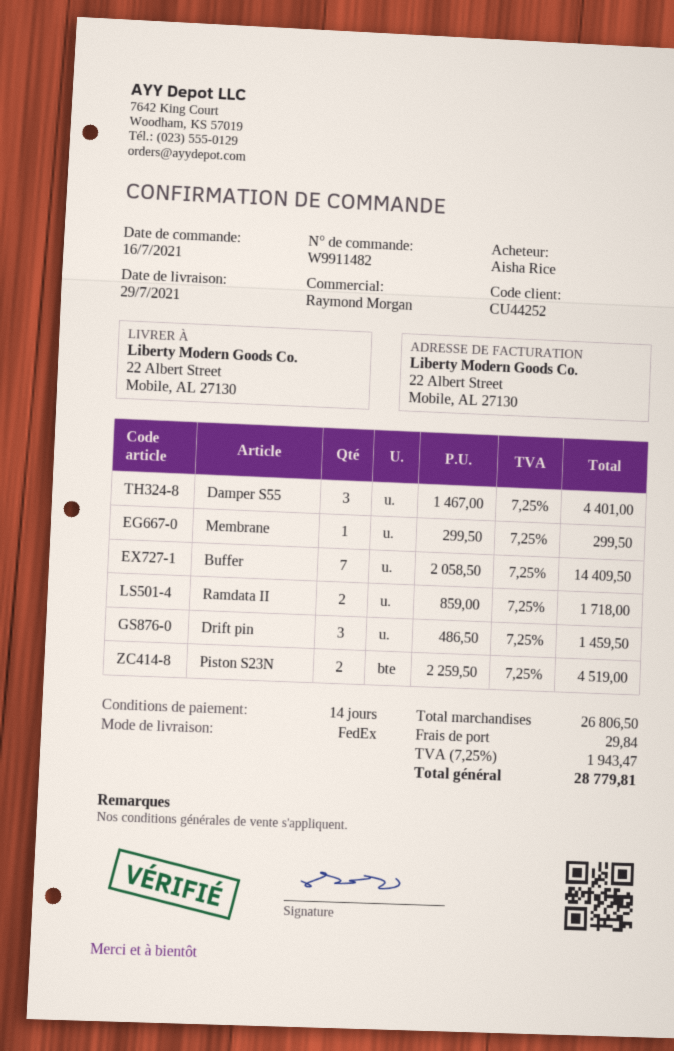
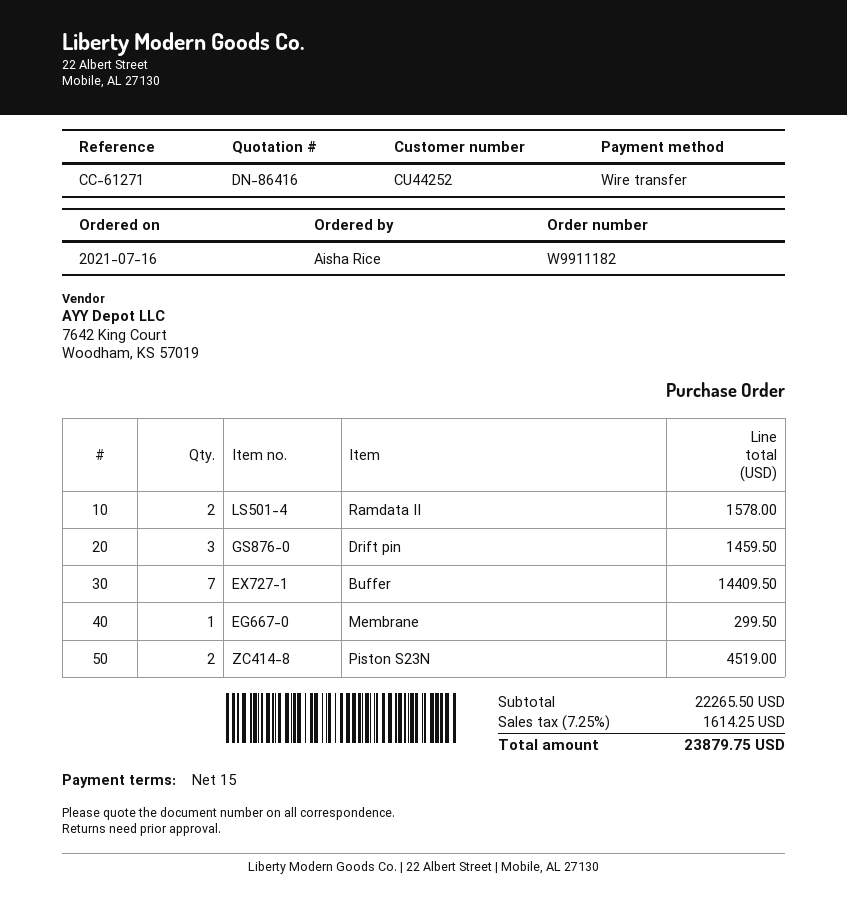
order number: W9911482 -> W9911182
payment terms: 14 days -> 15 days
Damper S55: 3 for 4401.00 -> none
Ramdata II: 2 for 1718.00 -> 2 for 1578.00
subtotal: 26806.50 -> 22265.50
shipping: 29.84 -> none
tax: 7.25% = 1943.47 -> 7.25% = 1614.25
total: 28779.81 -> 23879.75

